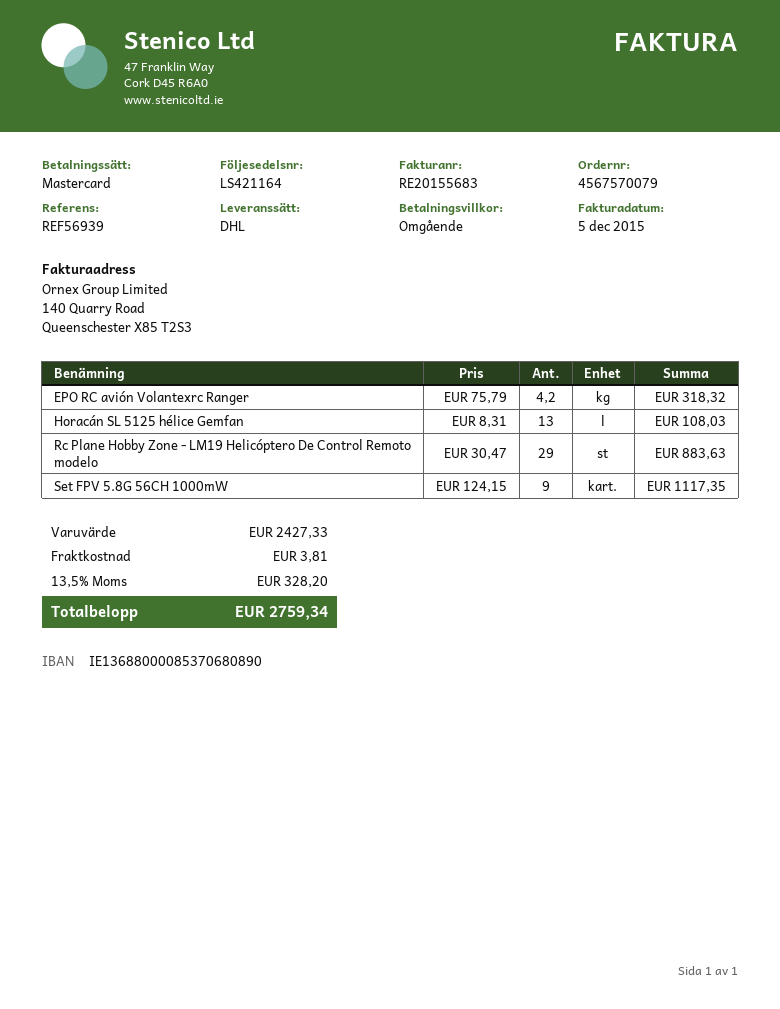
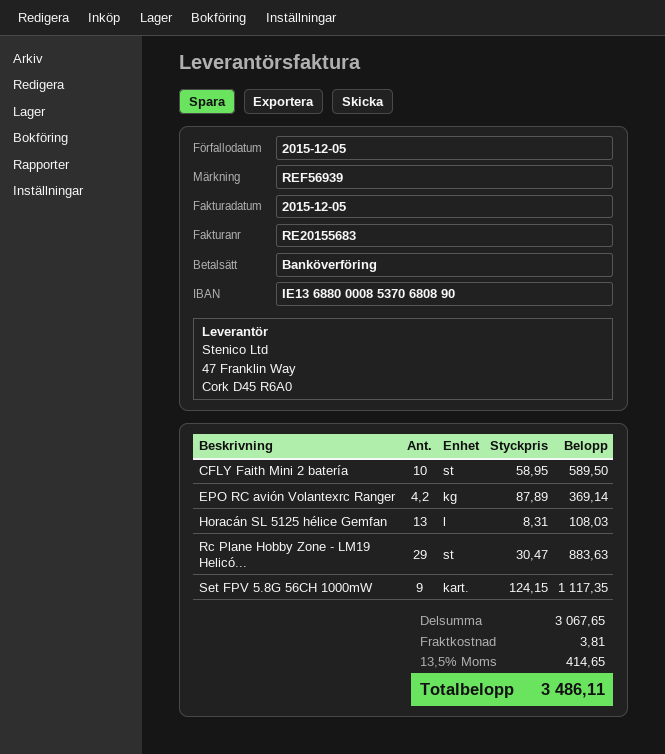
payment method: Mastercard -> bank transfer
EPO RC avión Volantexrc Ranger: 4.2 x 75.79 = 318.32 -> 4.2 x 87.89 = 369.14
CFLY Faith Mini 2 batería: none -> 10 x 58.95 = 589.50
subtotal: 2427.33 -> 3067.65
tax: 13.5% = 328.20 -> 13.5% = 414.65
total: 2759.34 -> 3486.11

